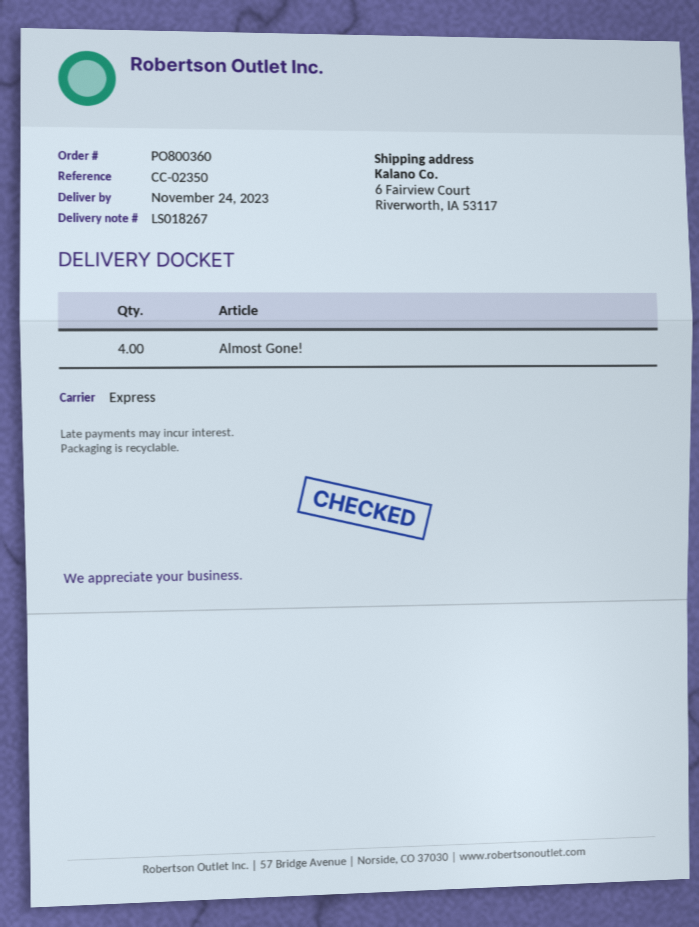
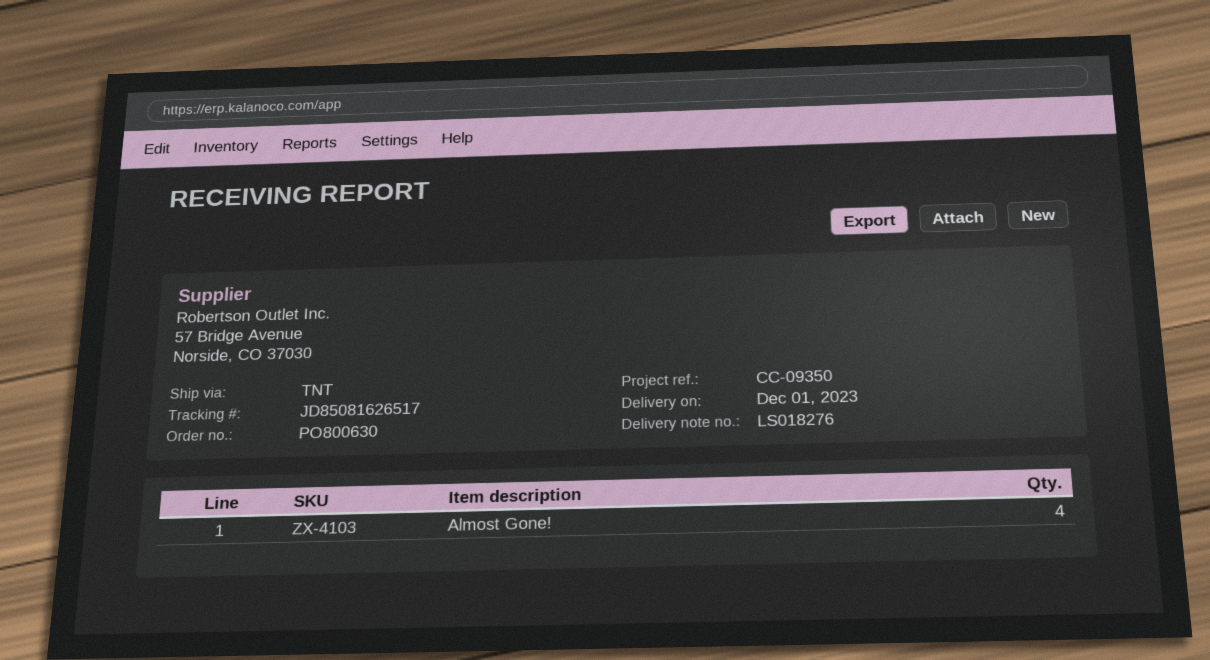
order number: PO800360 -> PO800630
delivery note number: LS018267 -> LS018276
delivery date: 2023-11-24 -> 2023-12-01
reference: CC-02350 -> CC-09350
shipping method: express -> TNT

